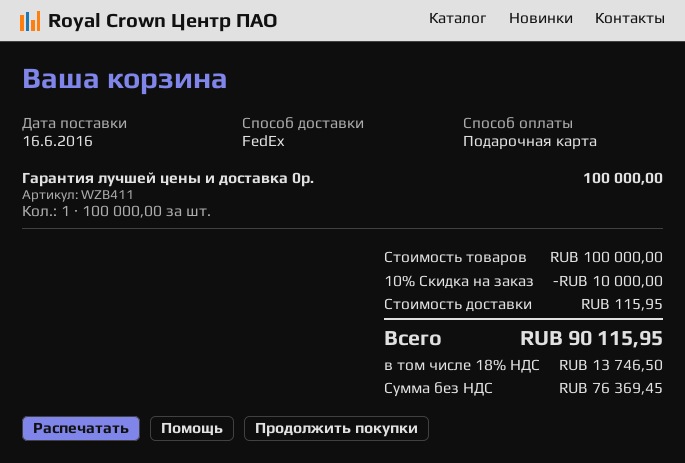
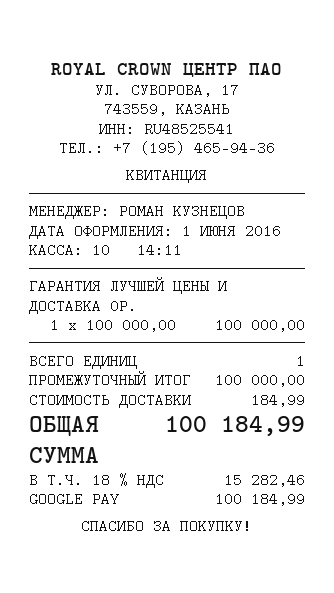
payment method: gift card -> Google Pay
discount: 10% = 10000.00 -> none
shipping: 115.95 -> 184.99
tax: 18% = 13746.50 -> 18% = 15282.46
total: 90115.95 -> 100184.99

